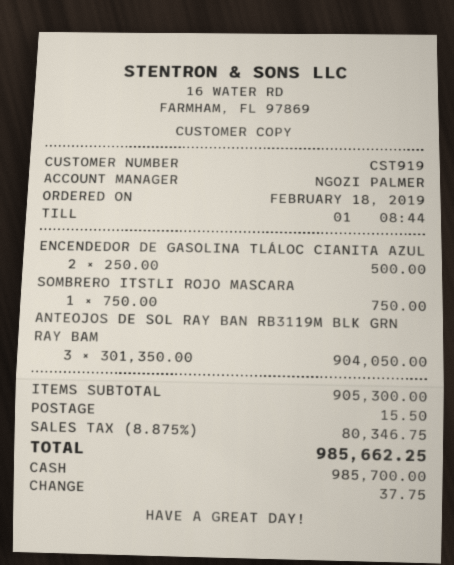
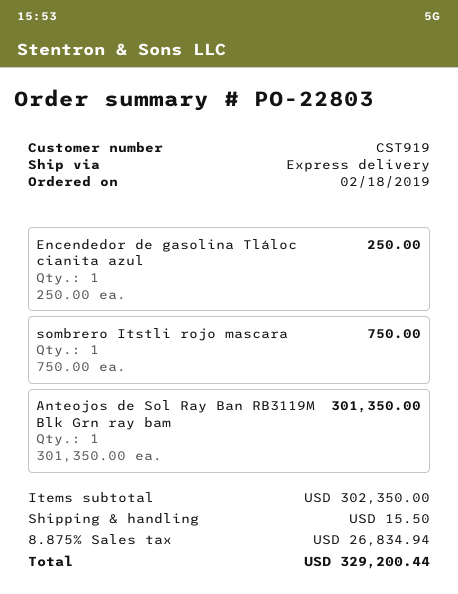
ENCENDEDOR DE GASOLINA TLÁLOC CIANITA AZUL: 2 x 250.00 = 500.00 -> 1 x 250.00 = 250.00
ANTEOJOS DE SOL RAY BAN RB3119M BLK GRN RAY BAM: 3 x 301350.00 = 904050.00 -> 1 x 301350.00 = 301350.00
subtotal: 905300.00 -> 302350.00
tax: 8.875% = 80346.75 -> 8.875% = 26834.94
total: 985662.25 -> 329200.44

